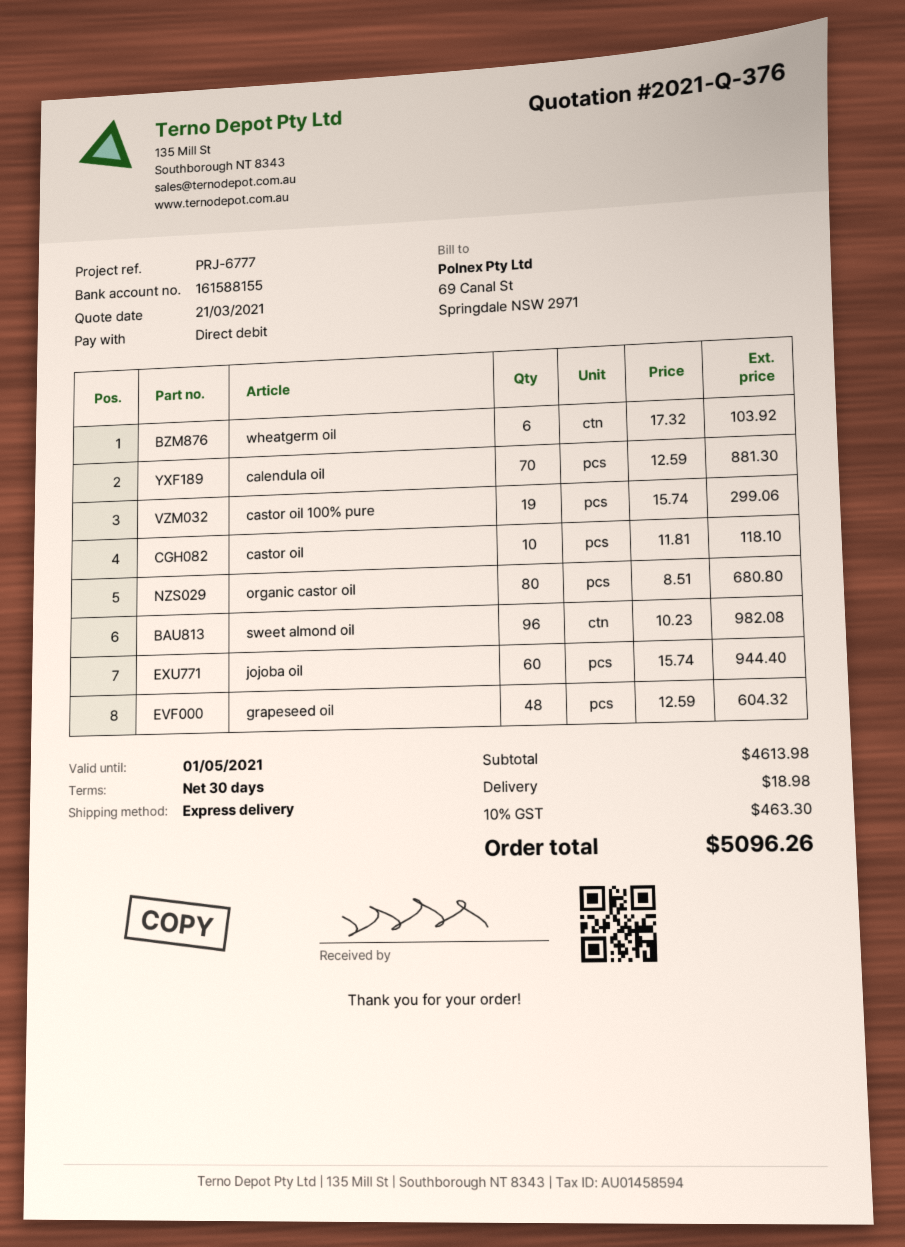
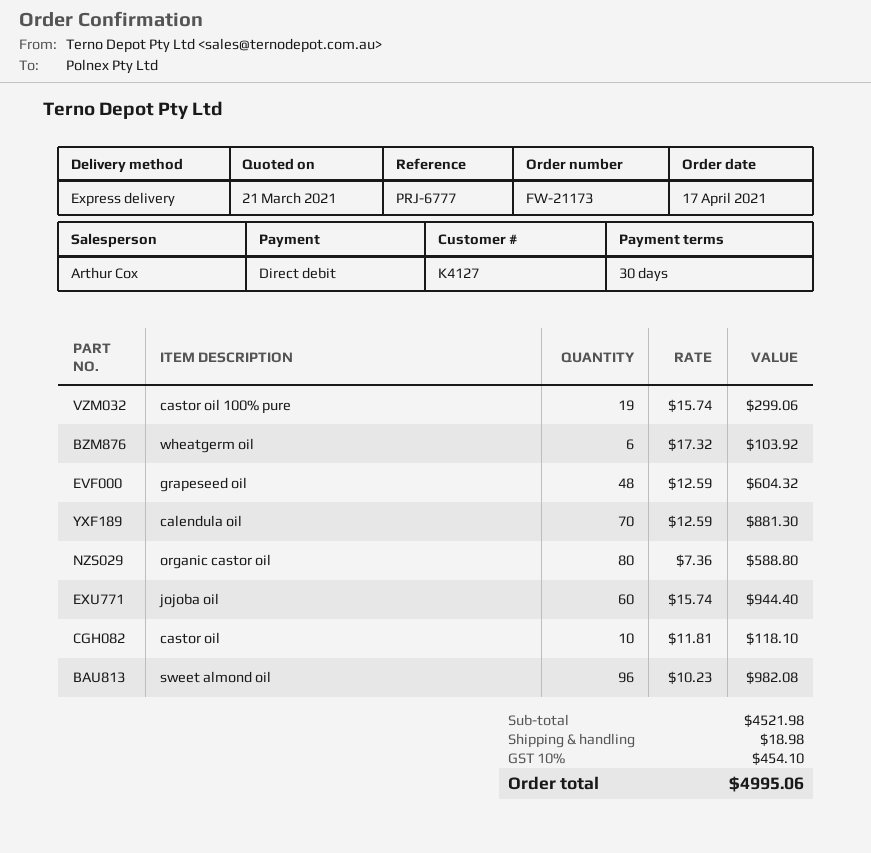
organic castor oil: 80 x 8.51 = 680.80 -> 80 x 7.36 = 588.80
subtotal: 4613.98 -> 4521.98
tax: 10% = 463.30 -> 10% = 454.10
total: 5096.26 -> 4995.06

